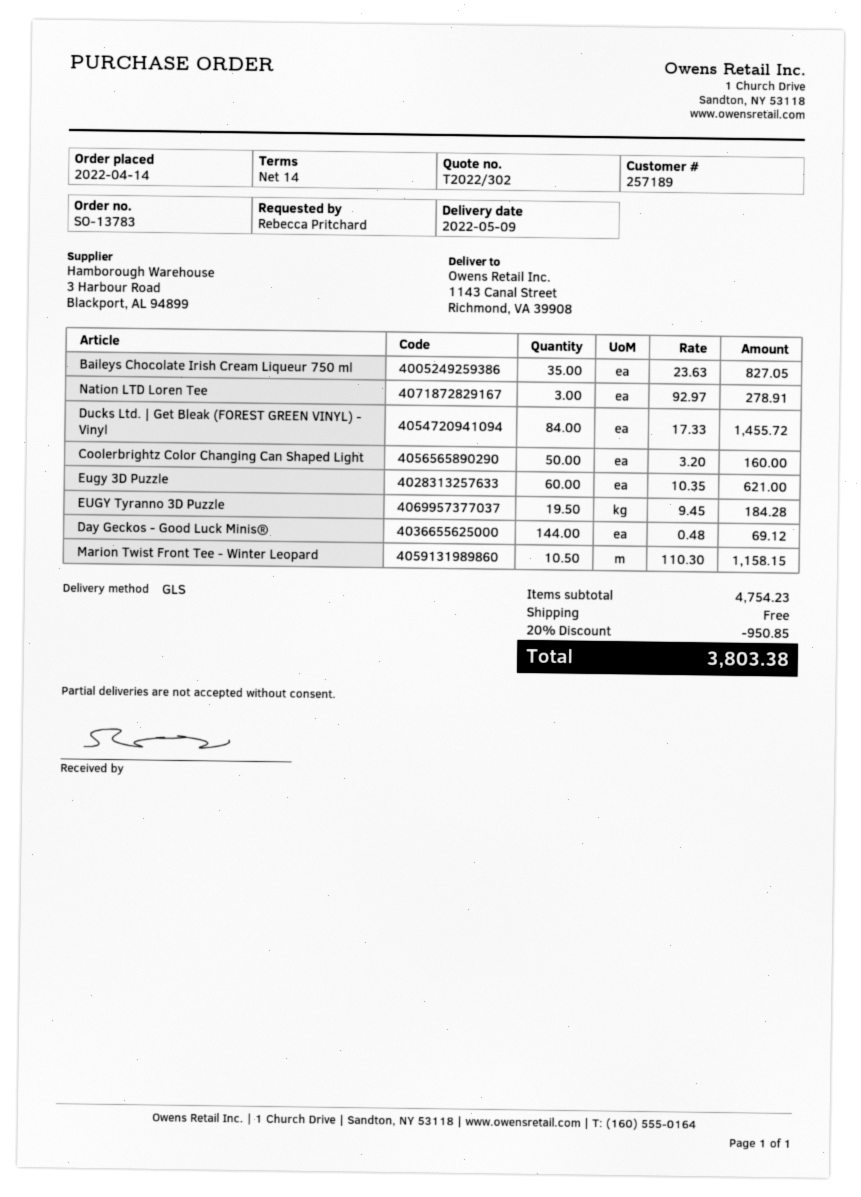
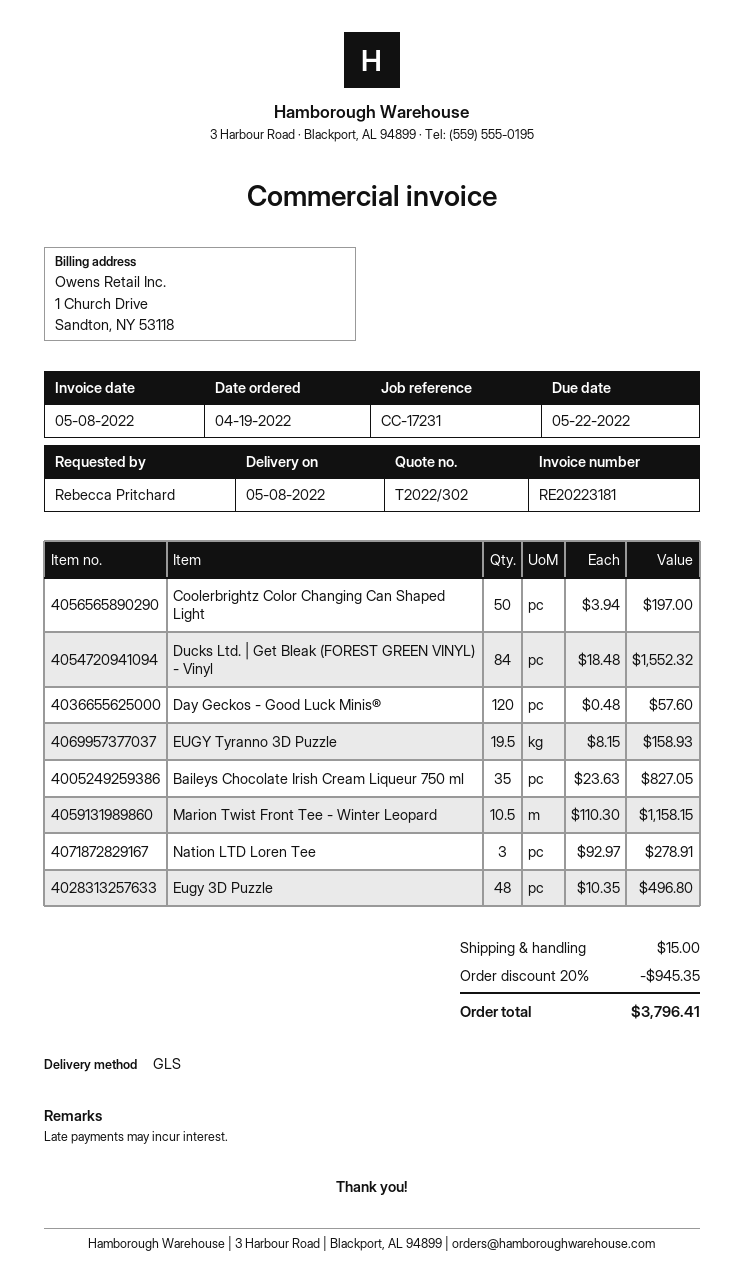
order date: 2022-04-14 -> 2022-04-19
delivery date: 2022-05-09 -> 2022-05-08
Ducks Ltd. | Get Bleak (FOREST GREEN VINYL) - Vinyl: 84 x 17.33 = 1455.72 -> 84 x 18.48 = 1552.32
Coolerbrightz Color Changing Can Shaped Light: 50 x 3.20 = 160.00 -> 50 x 3.94 = 197.00
Eugy 3D Puzzle: 60 x 10.35 = 621.00 -> 48 x 10.35 = 496.80
EUGY Tyranno 3D Puzzle: 19.5 x 9.45 = 184.28 -> 19.5 x 8.15 = 158.93
Day Geckos - Good Luck Minis®: 144 x 0.48 = 69.12 -> 120 x 0.48 = 57.60
discount: 20% = 950.85 -> 20% = 945.35
shipping: 0.00 -> 15.00
total: 3803.38 -> 3796.41

